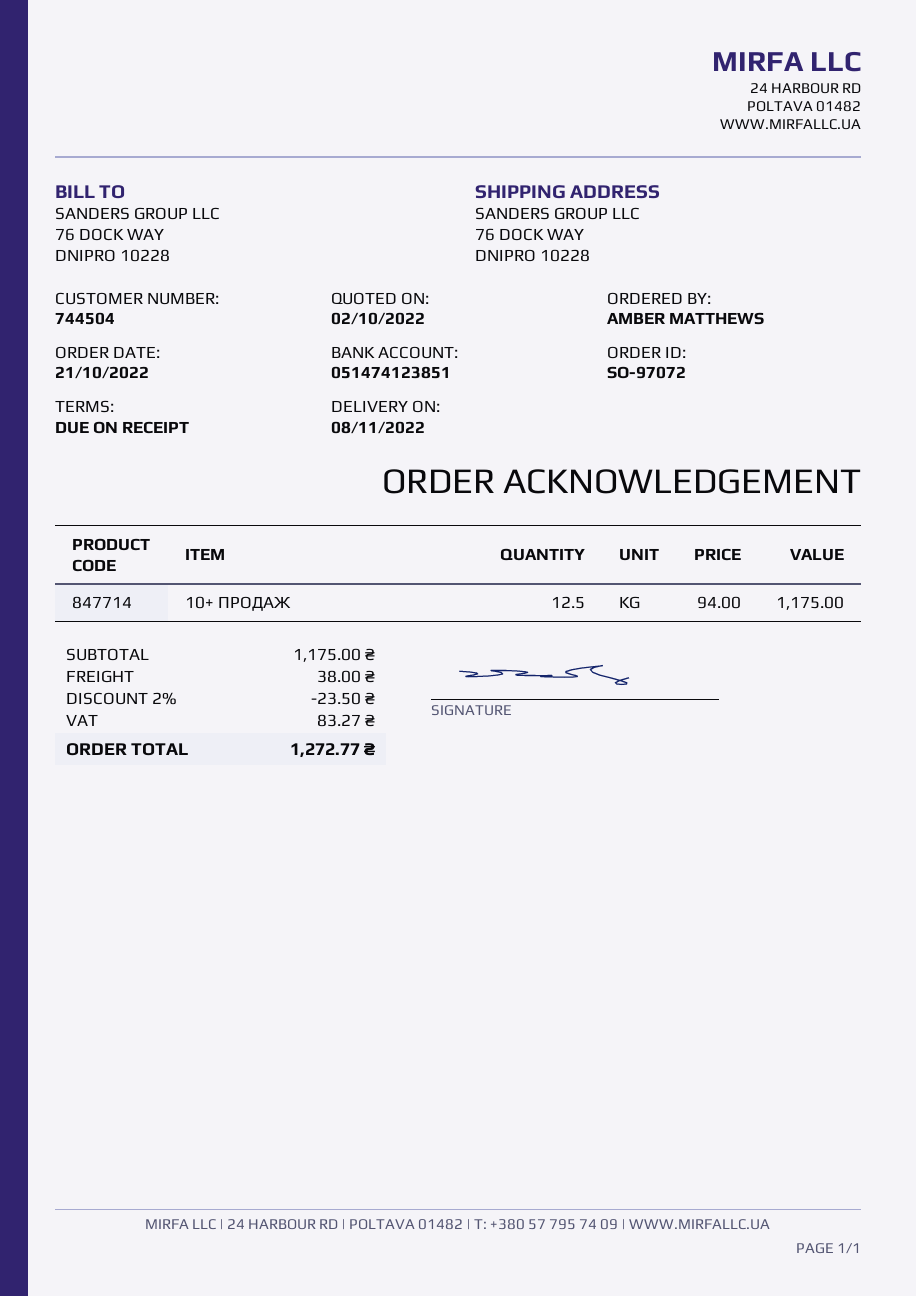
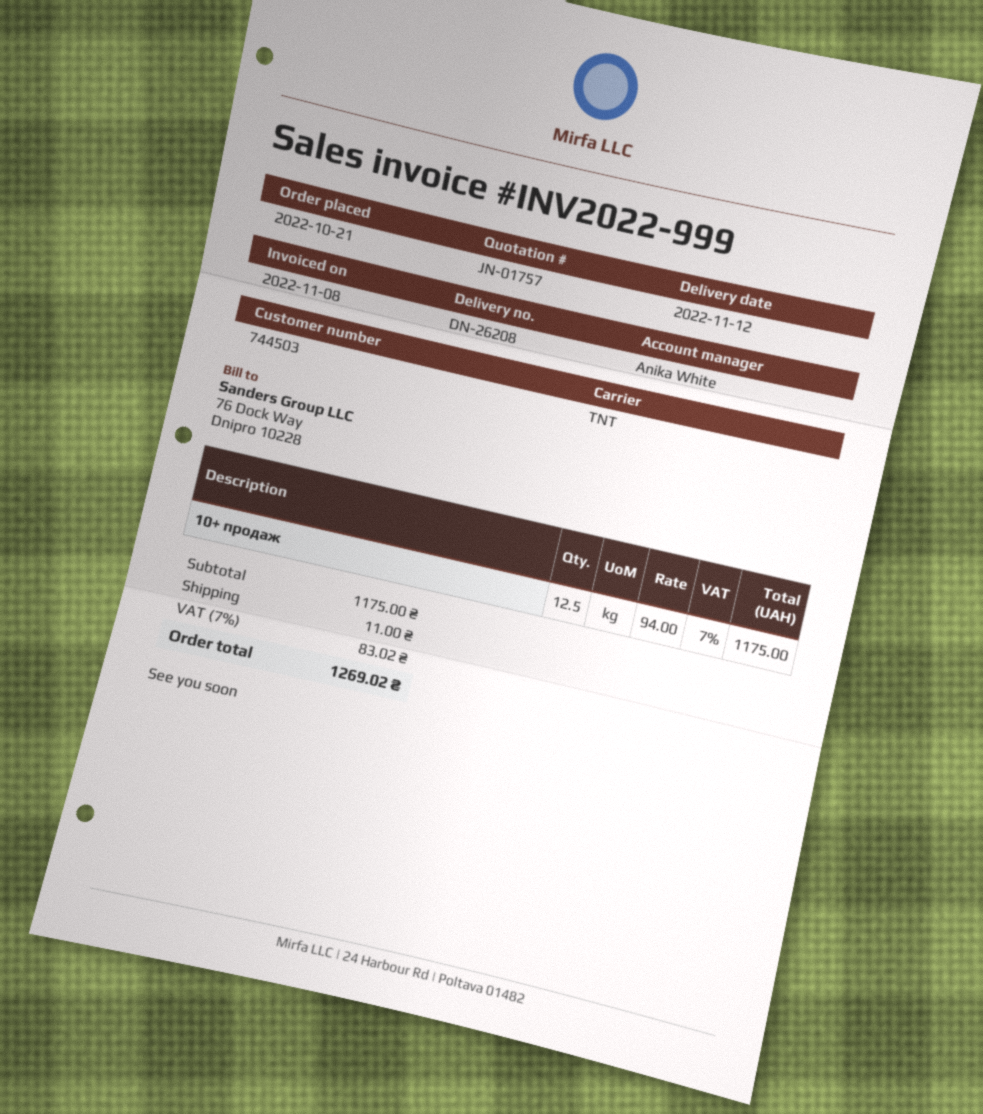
delivery date: 2022-11-08 -> 2022-11-12
customer number: 744504 -> 744503
discount: 2% = 23.50 -> none
shipping: 38.00 -> 11.00
tax: 83.27 -> 83.02
total: 1272.77 -> 1269.02

